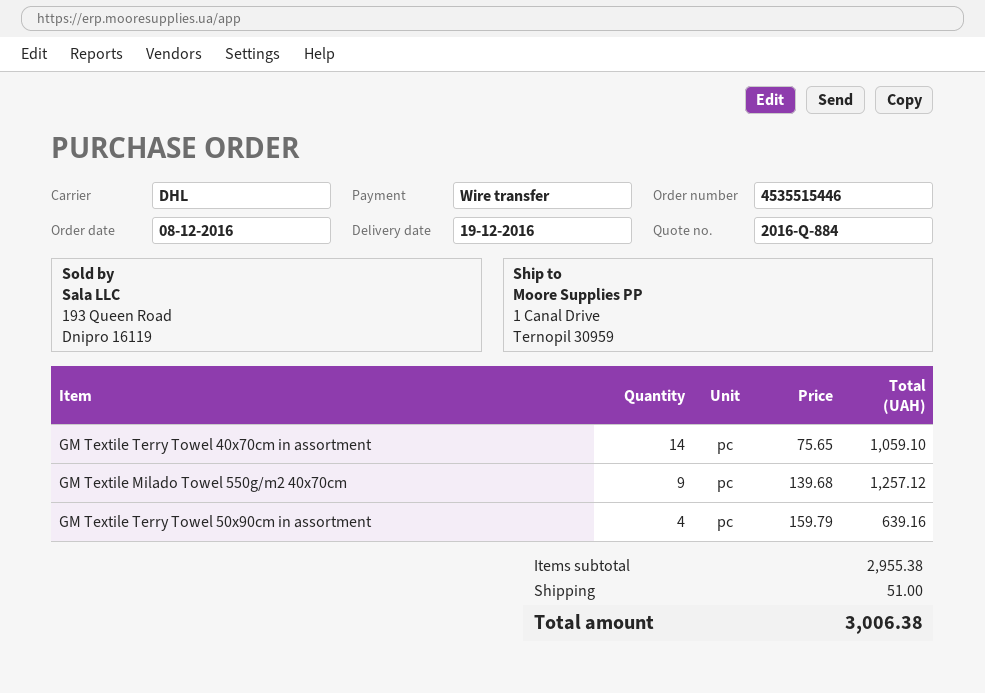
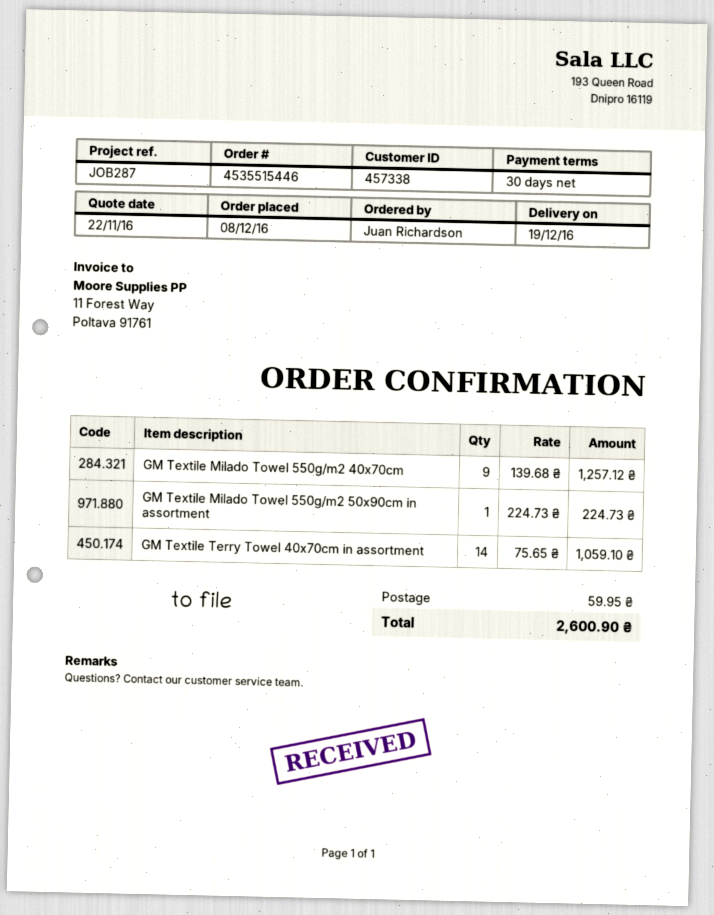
GM Textile Terry Towel 50x90cm in assortment: 4 x 159.79 = 639.16 -> none
GM Textile Milado Towel 550g/m2 50x90cm in assortment: none -> 1 x 224.73 = 224.73
shipping: 51.00 -> 59.95
total: 3006.38 -> 2600.90

